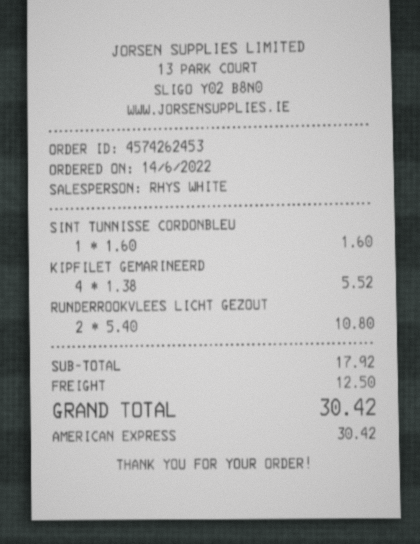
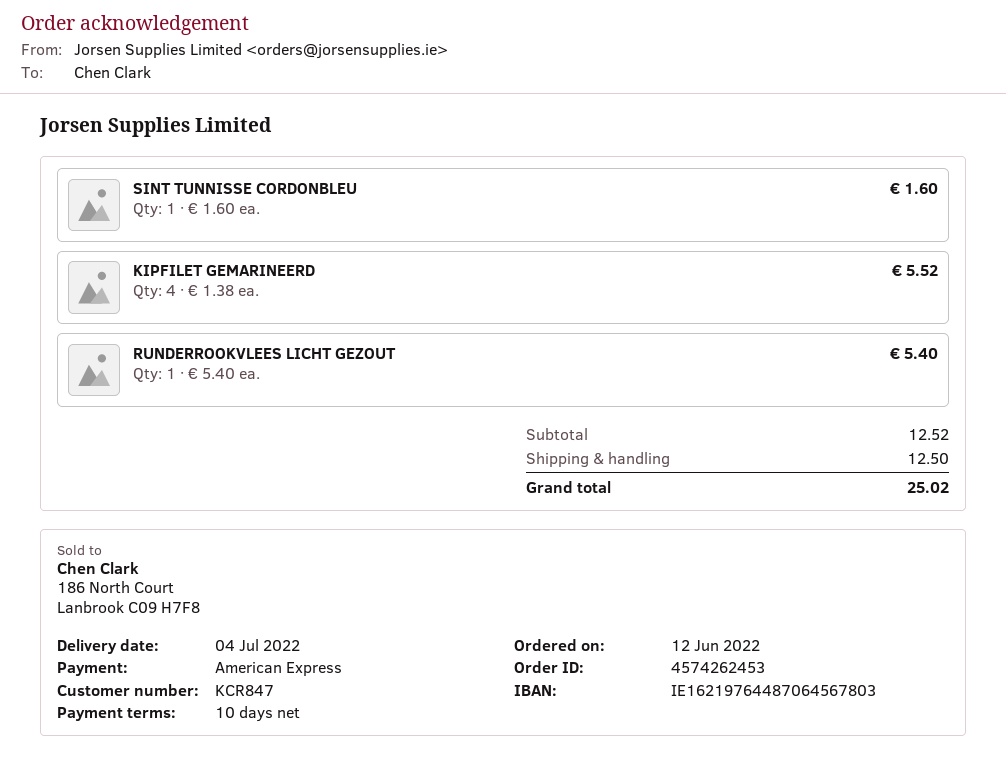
order date: 2022-06-14 -> 2022-06-12
RUNDERROOKVLEES LICHT GEZOUT: 2 x 5.40 = 10.80 -> 1 x 5.40 = 5.40
subtotal: 17.92 -> 12.52
total: 30.42 -> 25.02

